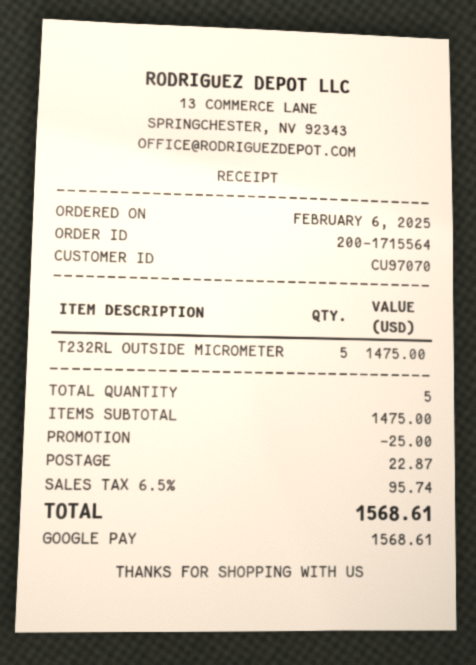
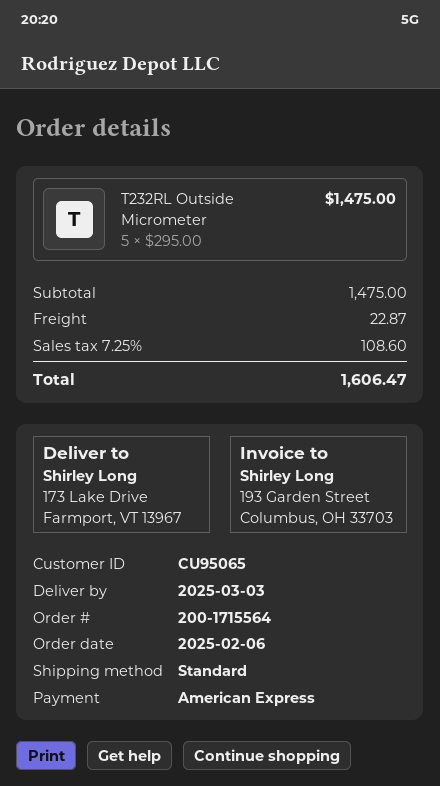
customer number: CU97070 -> CU95065
payment method: Google Pay -> American Express
discount: 25.00 -> none
tax: 6.5% = 95.74 -> 7.25% = 108.60
total: 1568.61 -> 1606.47

